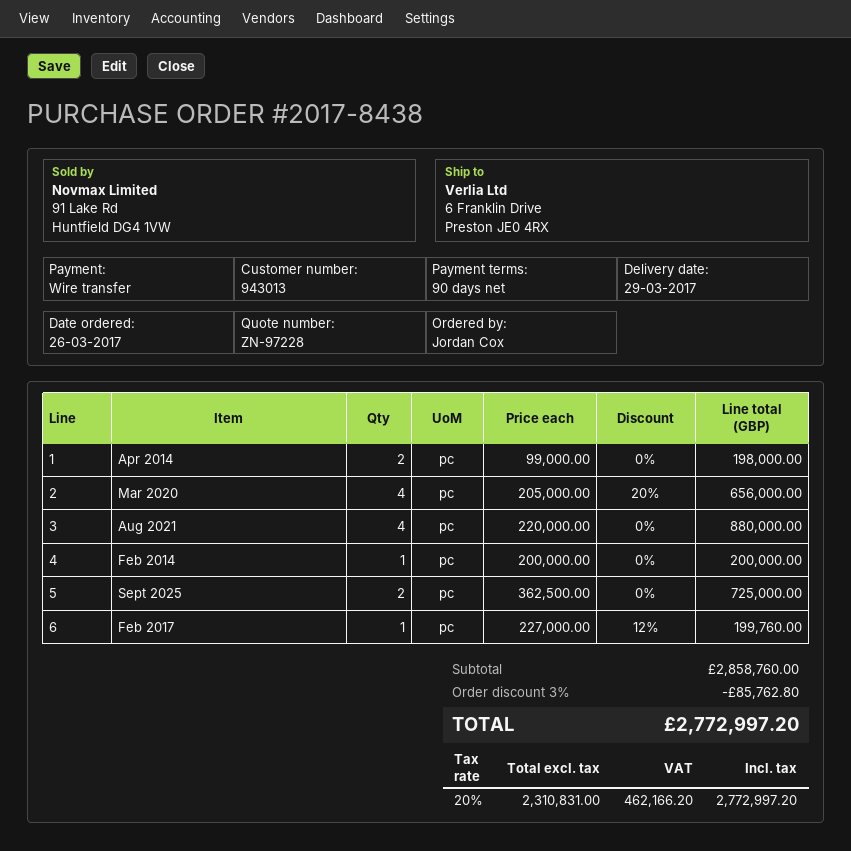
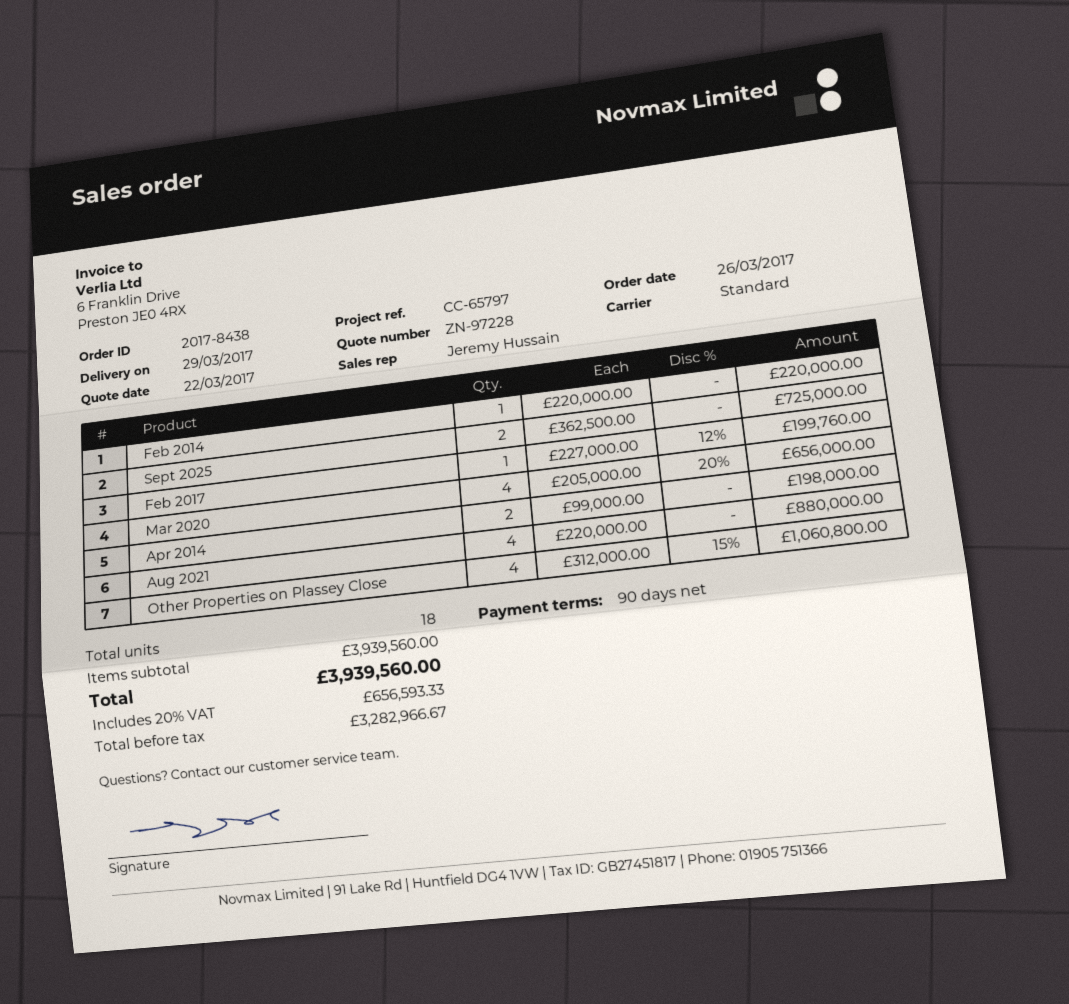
Feb 2014: 1 x 200000.00 = 200000.00 -> 1 x 220000.00 = 220000.00
Other Properties on Plassey Close: none -> 4 x 312000.00 - 15% = 1060800.00
subtotal: 2858760.00 -> 3939560.00
discount: 3% = 85762.80 -> none
net: 2310831.00 -> 3282966.67
tax: 20% = 462166.20 -> 20% = 656593.33
total: 2772997.20 -> 3939560.00

